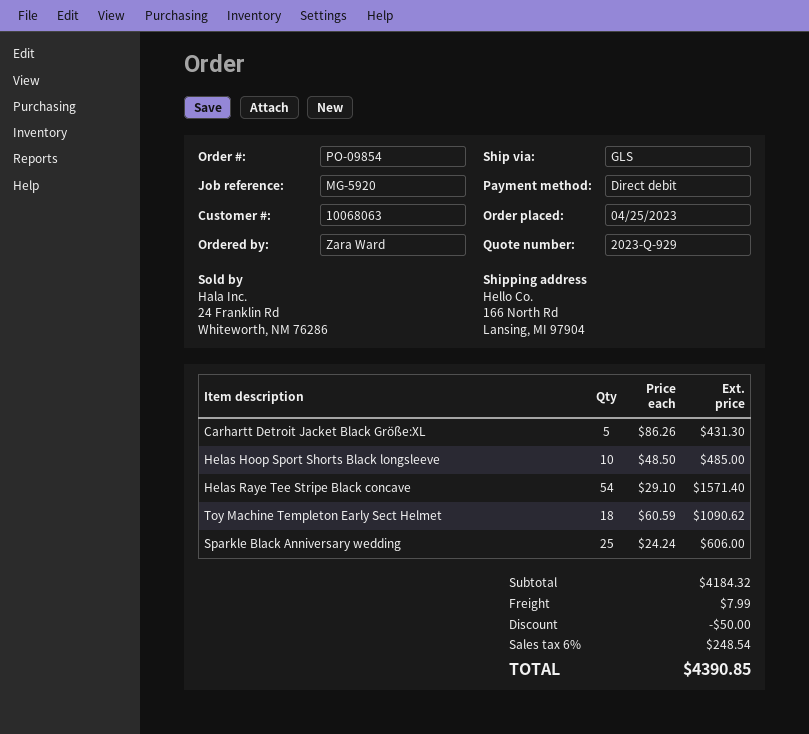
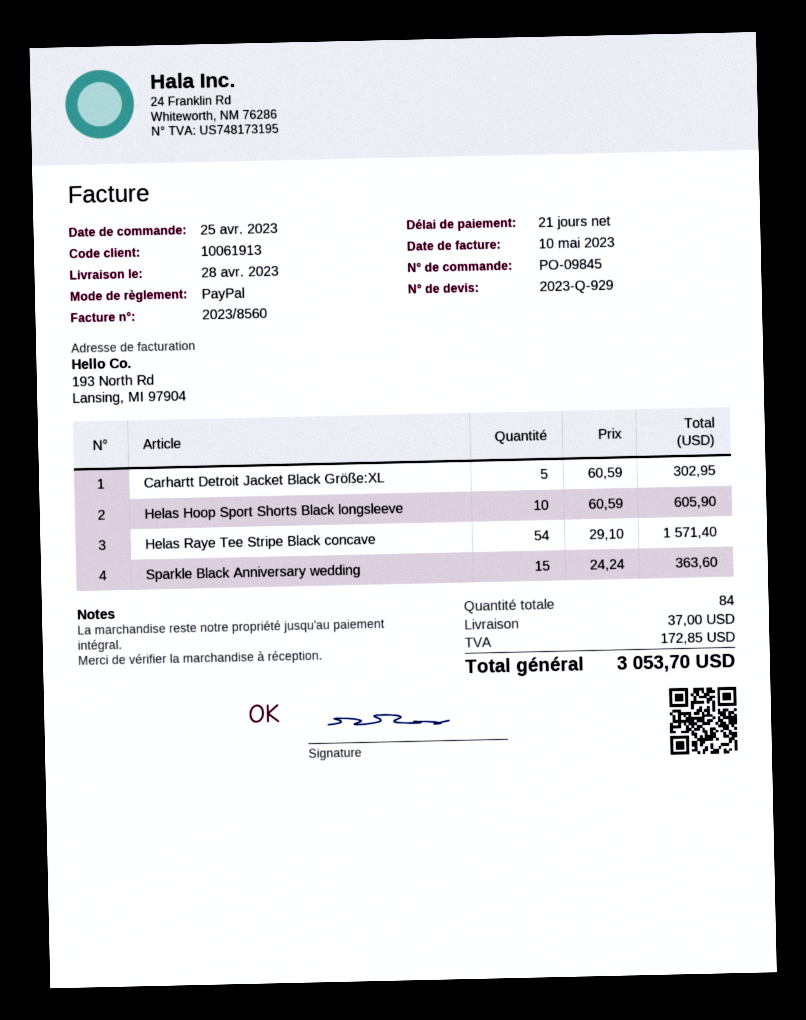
order number: PO-09854 -> PO-09845
customer number: 10068063 -> 10061913
payment method: direct debit -> PayPal
Carhartt Detroit Jacket Black Größe:XL: 5 x 86.26 = 431.30 -> 5 x 60.59 = 302.95
Helas Hoop Sport Shorts Black longsleeve: 10 x 48.50 = 485.00 -> 10 x 60.59 = 605.90
Toy Machine Templeton Early Sect Helmet: 18 x 60.59 = 1090.62 -> none
Sparkle Black Anniversary wedding: 25 x 24.24 = 606.00 -> 15 x 24.24 = 363.60
discount: 50.00 -> none
shipping: 7.99 -> 37.00
tax: 248.54 -> 172.85
total: 4390.85 -> 3053.70

